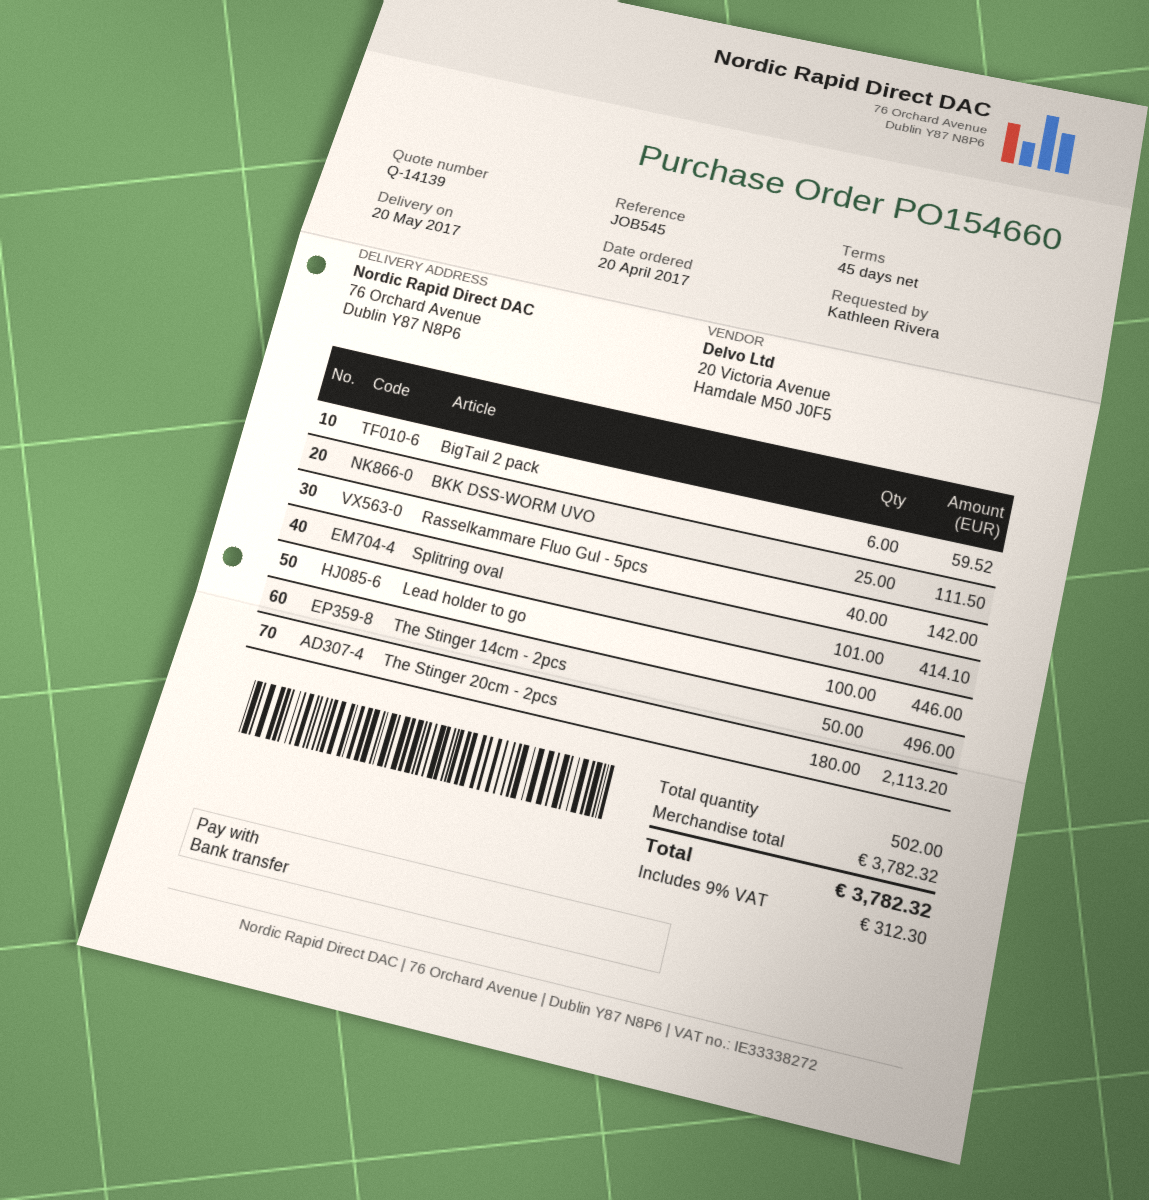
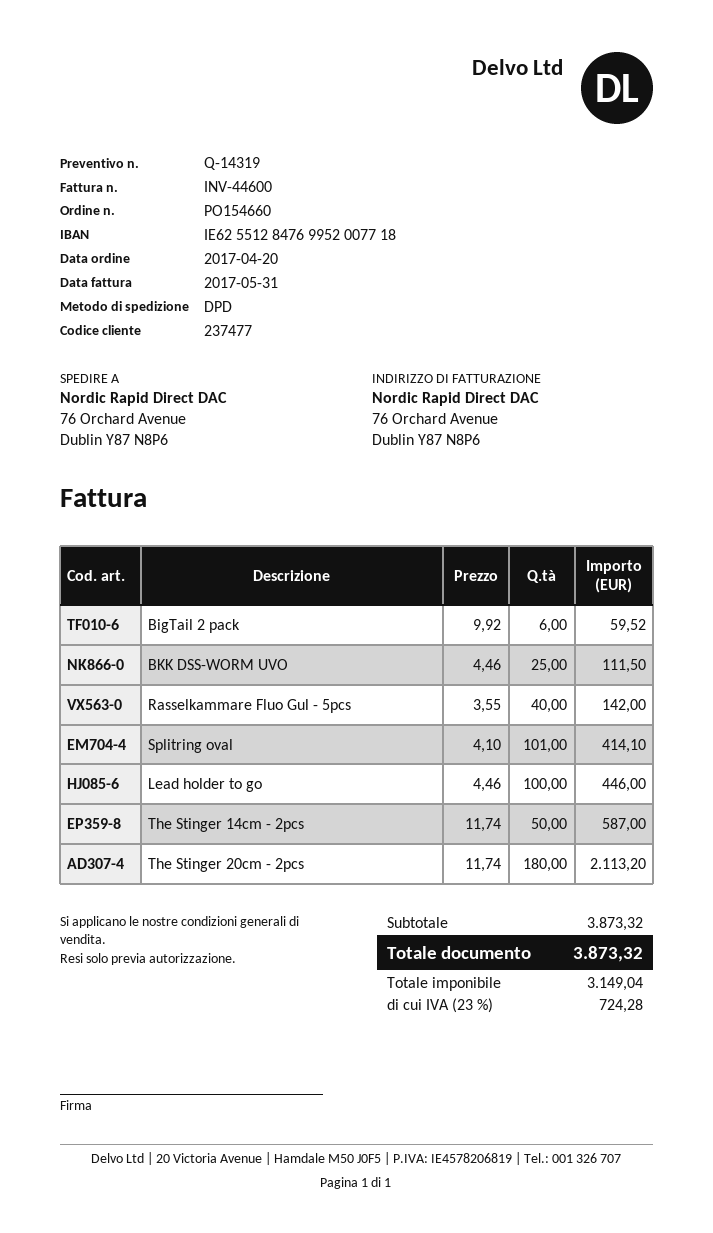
quote number: Q-14139 -> Q-14319
The Stinger 14cm - 2pcs: 50 for 496.00 -> 50 for 587.00
subtotal: 3782.32 -> 3873.32
tax: 9% = 312.30 -> 23% = 724.28
total: 3782.32 -> 3873.32

